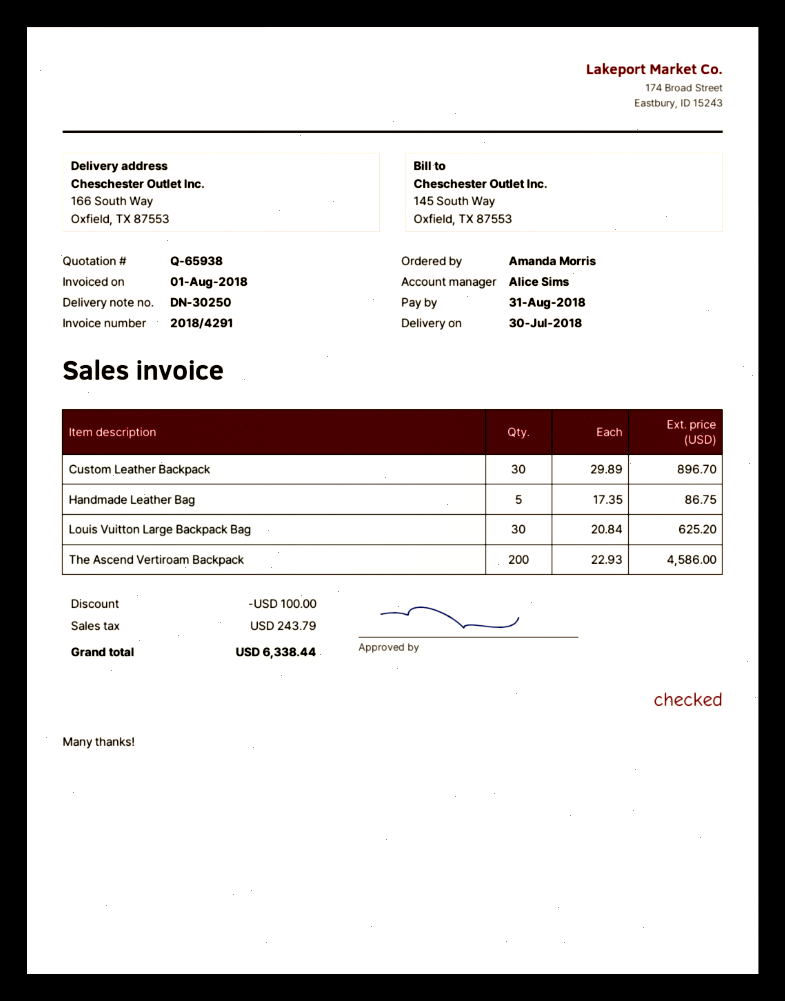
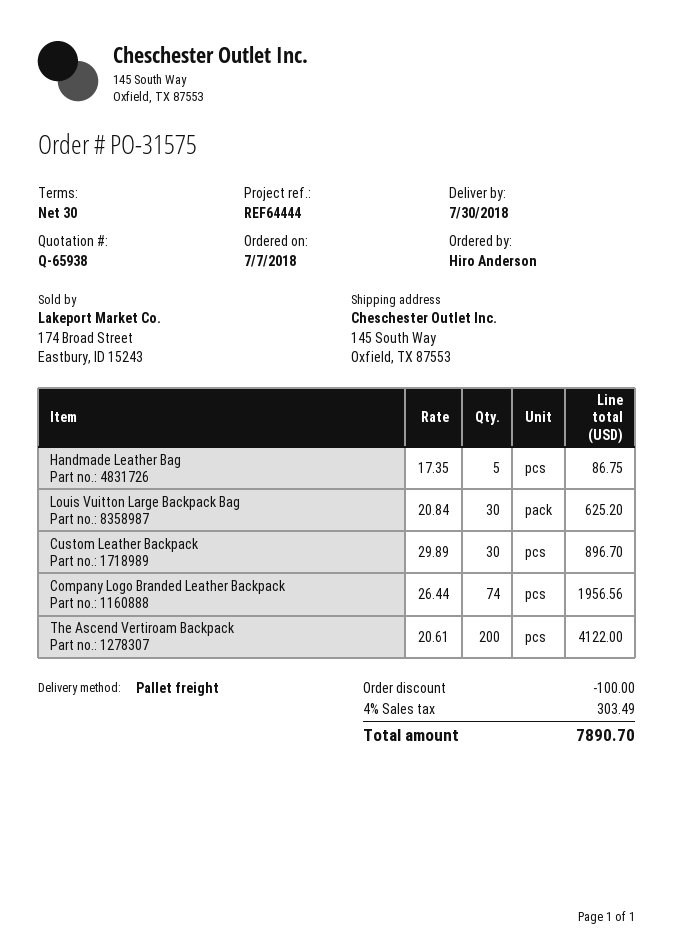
ordered by: Amanda Morris -> Hiro Anderson
ship to: 166 South Way, Oxfield, TX 87553 -> 145 South Way, Oxfield, TX 87553
The Ascend Vertiroam Backpack: 200 x 22.93 = 4586.00 -> 200 x 20.61 = 4122.00
Company Logo Branded Leather Backpack: none -> 74 x 26.44 = 1956.56
tax: 243.79 -> 303.49
total: 6338.44 -> 7890.70

